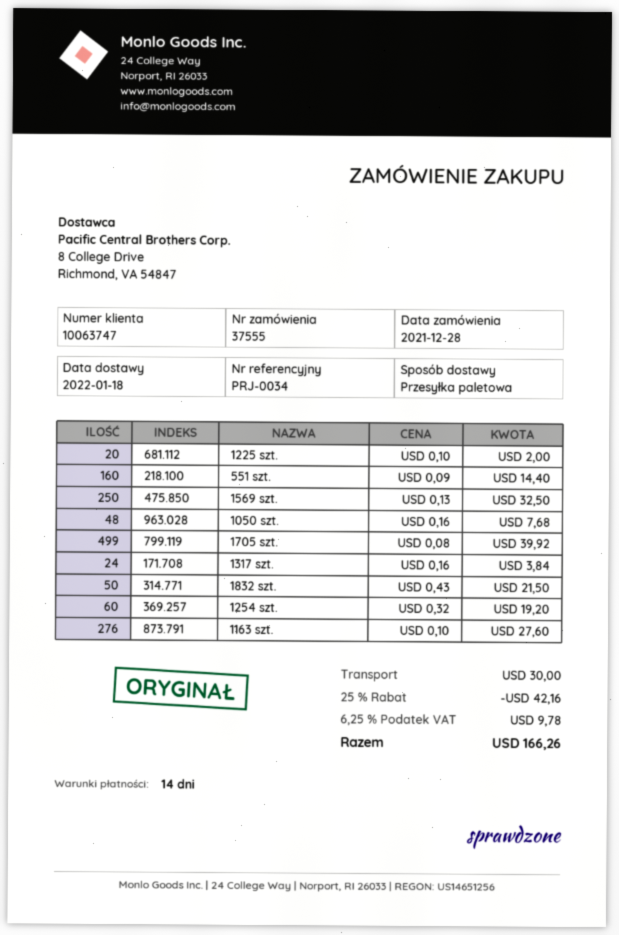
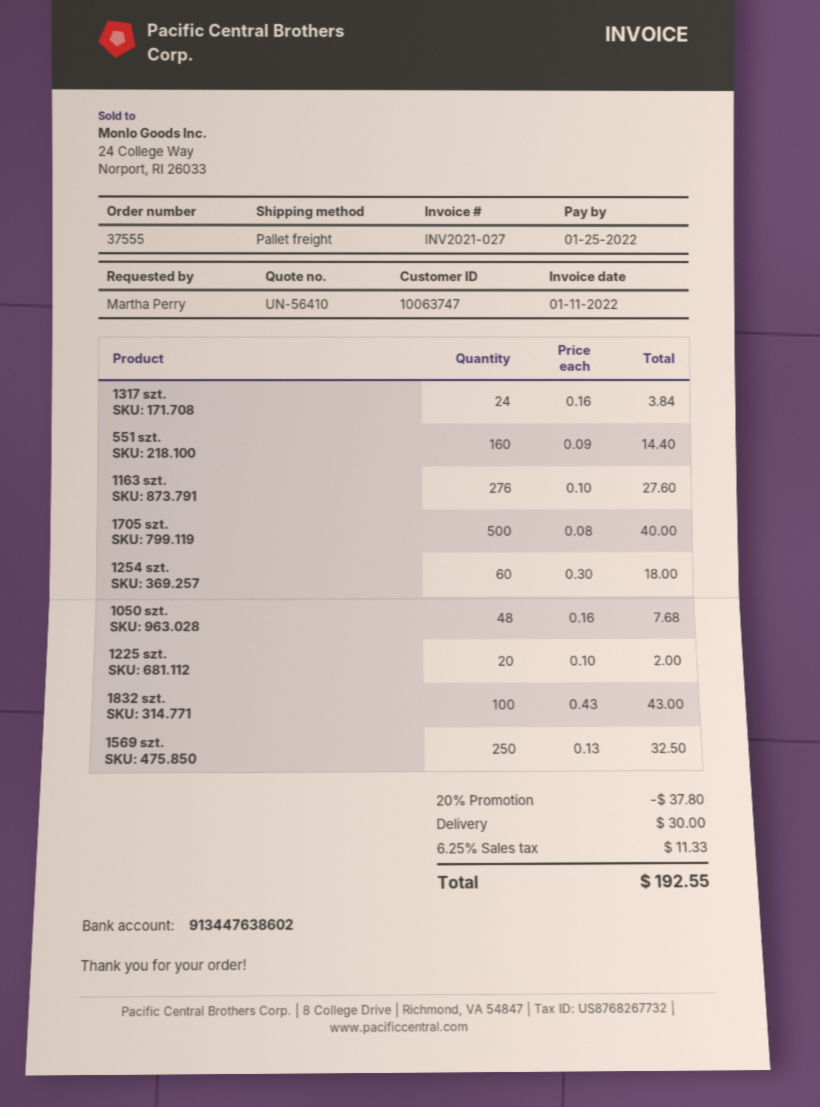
1705 szt.: 499 x 0.08 = 39.92 -> 500 x 0.08 = 40.00
1832 szt.: 50 x 0.43 = 21.50 -> 100 x 0.43 = 43.00
1254 szt.: 60 x 0.32 = 19.20 -> 60 x 0.30 = 18.00
discount: 25% = 42.16 -> 20% = 37.80
tax: 6.25% = 9.78 -> 6.25% = 11.33
total: 166.26 -> 192.55

